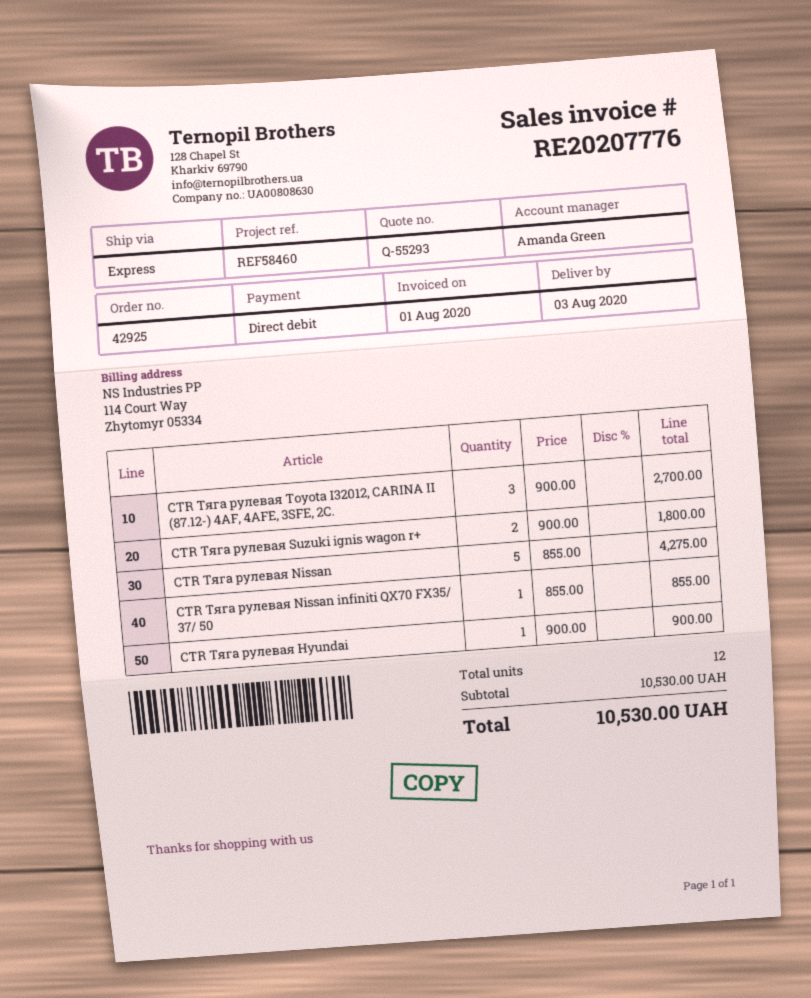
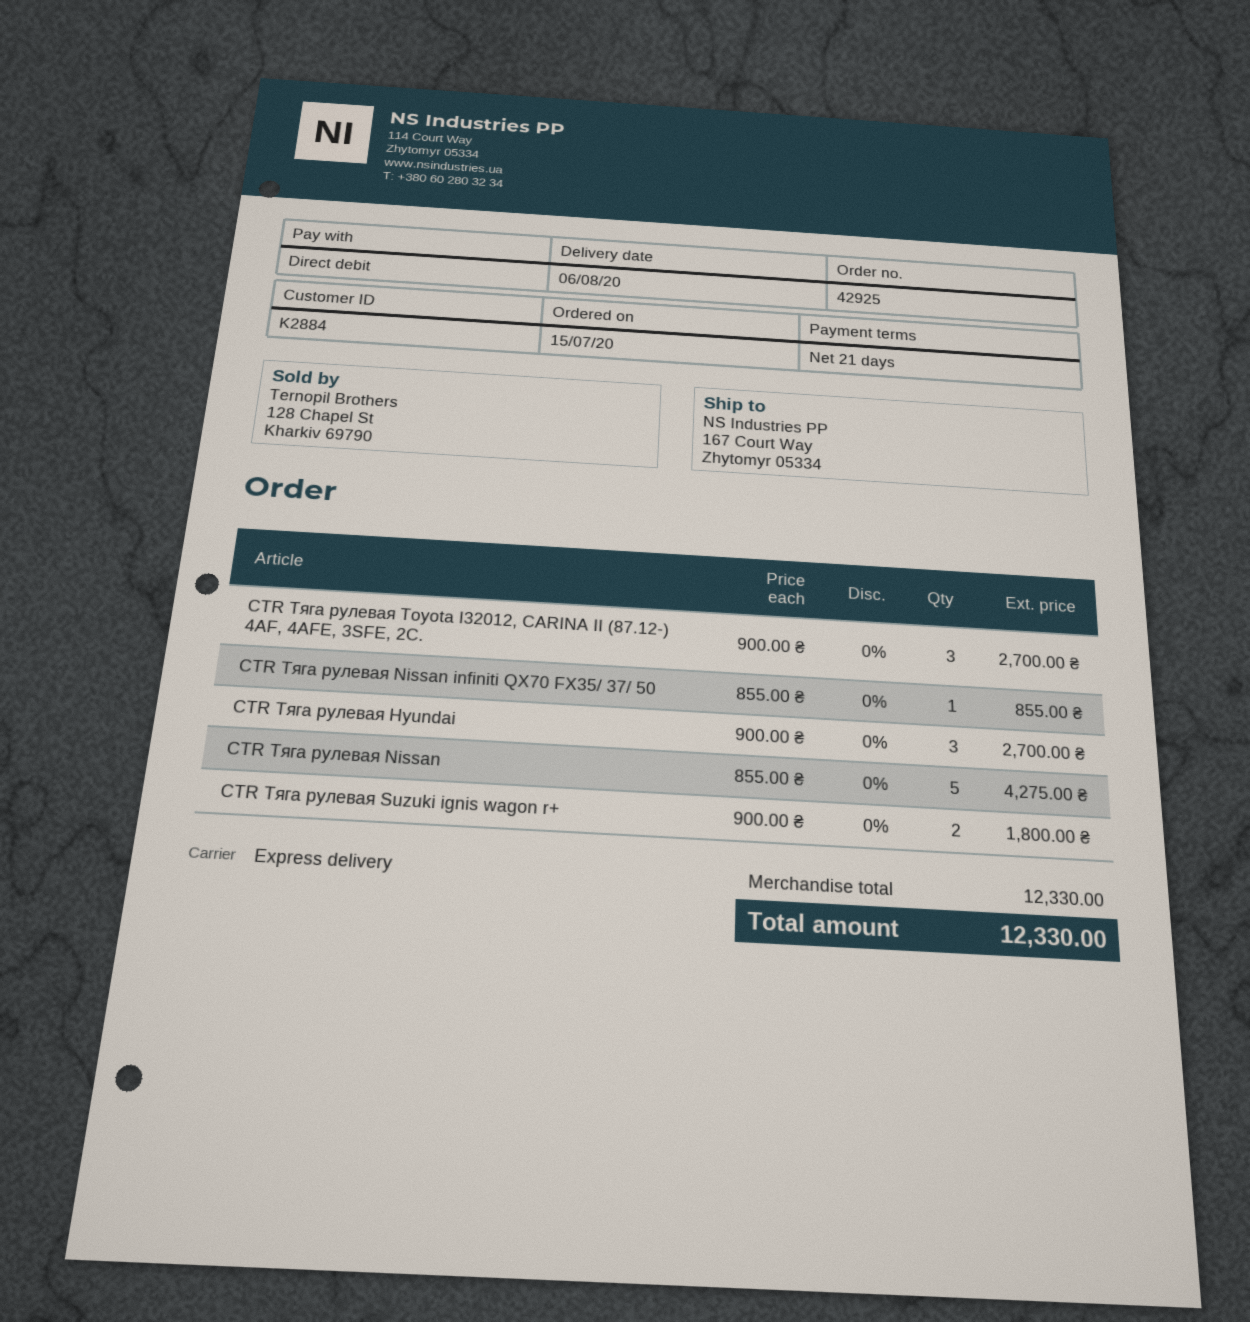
delivery date: 2020-08-03 -> 2020-08-06
CTR Тяга рулевая Hyundai: 1 x 900.00 = 900.00 -> 3 x 900.00 = 2700.00
subtotal: 10530.00 -> 12330.00
total: 10530.00 -> 12330.00

